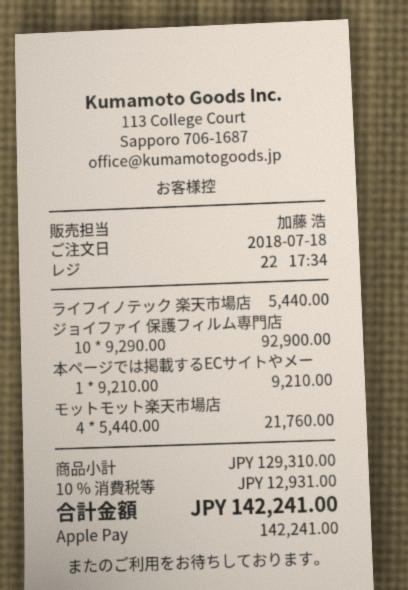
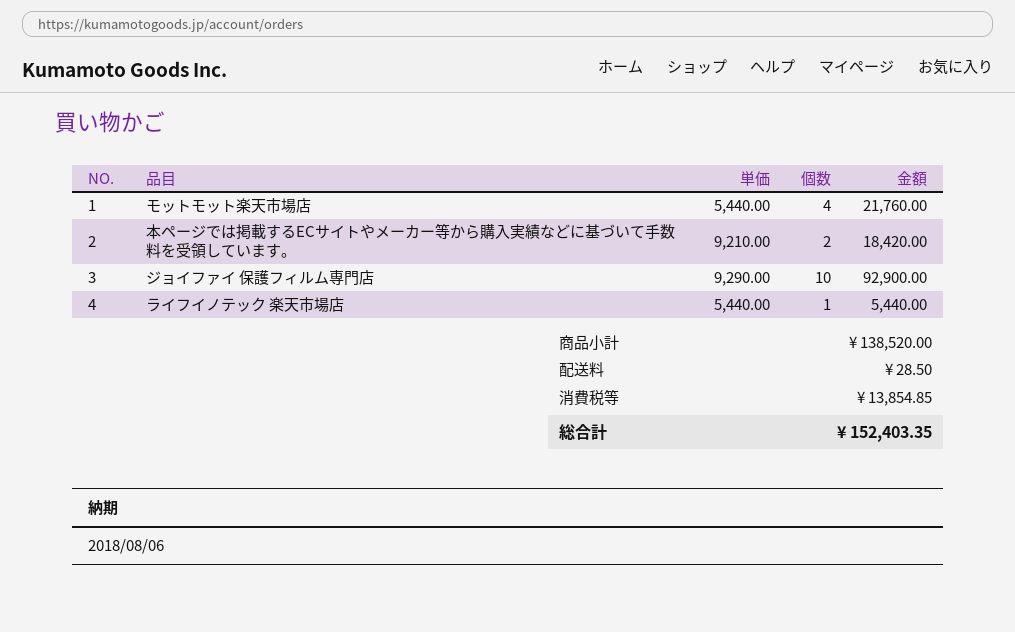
本ページでは掲載するECサイトやメー: 1 x 9210.00 = 9210.00 -> 2 x 9210.00 = 18420.00
subtotal: 129310.00 -> 138520.00
shipping: none -> 28.50
tax: 12931.00 -> 13854.85
total: 142241.00 -> 152403.35

